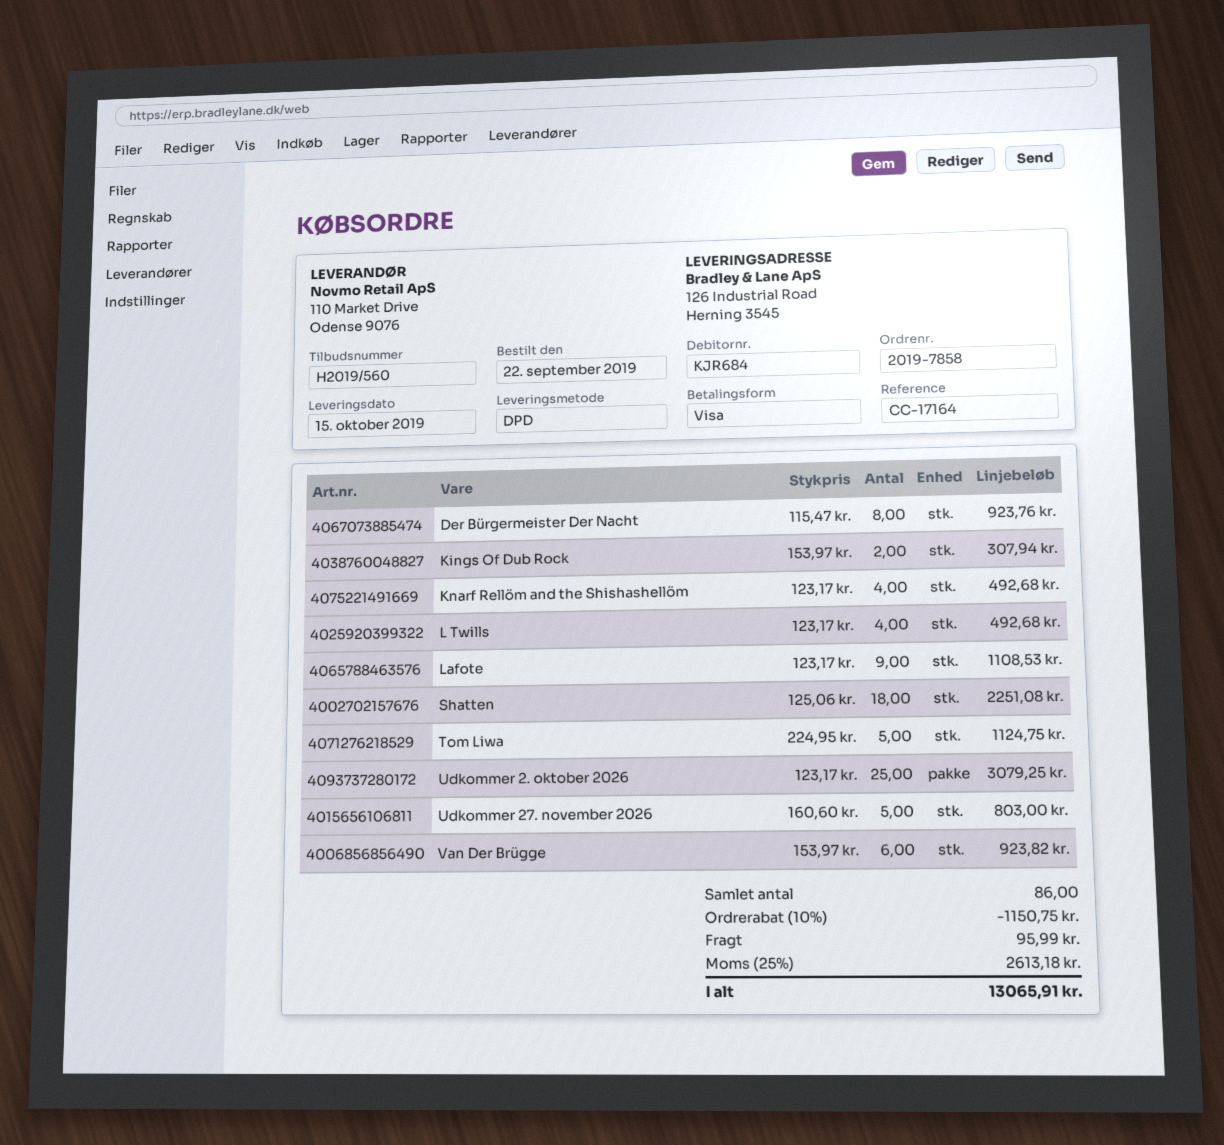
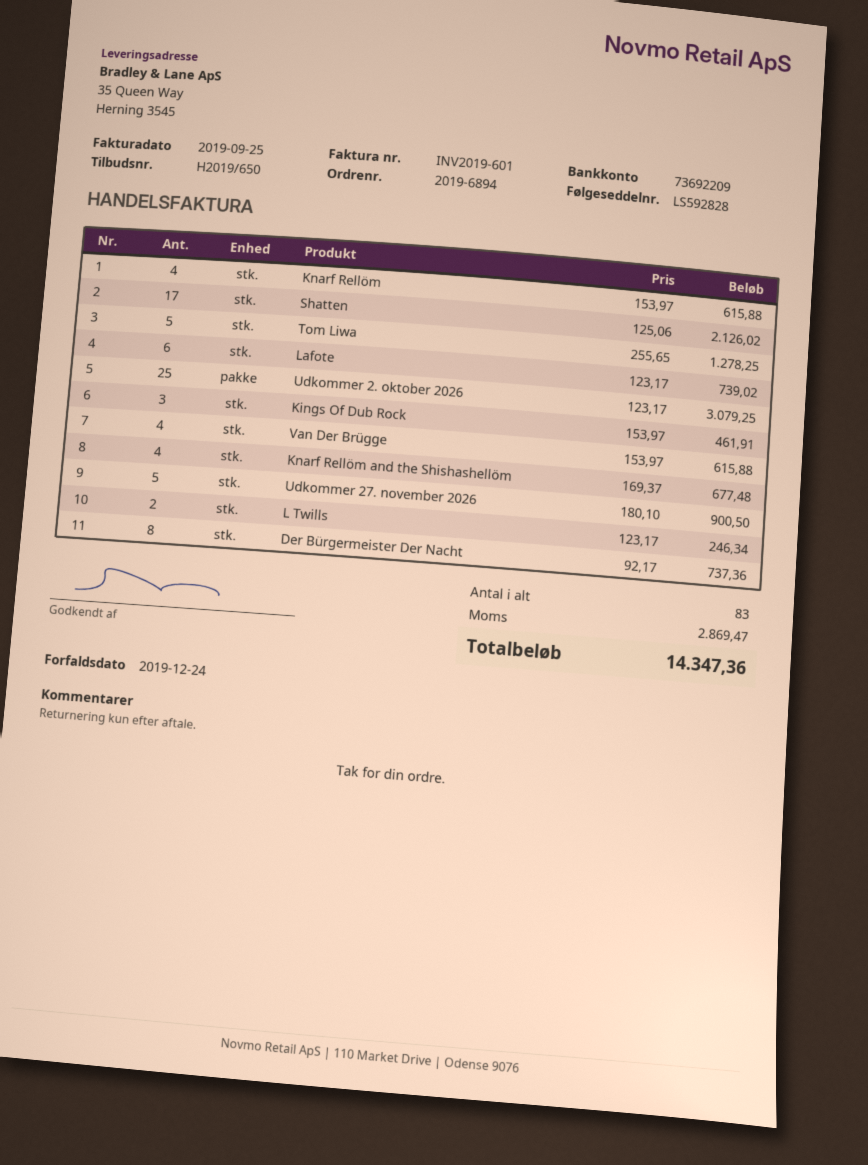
quote number: H2019/560 -> H2019/650
order number: 2019-7858 -> 2019-6894
ship to: 126 Industrial Road, Herning 3545 -> 35 Queen Way, Herning 3545
Der Bürgermeister Der Nacht: 8 x 115.47 = 923.76 -> 8 x 92.17 = 737.36
Kings Of Dub Rock: 2 x 153.97 = 307.94 -> 3 x 153.97 = 461.91
Knarf Rellöm and the Shishashellöm: 4 x 123.17 = 492.68 -> 4 x 169.37 = 677.48
L Twills: 4 x 123.17 = 492.68 -> 2 x 123.17 = 246.34
Lafote: 9 x 123.17 = 1108.53 -> 6 x 123.17 = 739.02
Shatten: 18 x 125.06 = 2251.08 -> 17 x 125.06 = 2126.02
Tom Liwa: 5 x 224.95 = 1124.75 -> 5 x 255.65 = 1278.25
Udkommer 27. november 2026: 5 x 160.60 = 803.00 -> 5 x 180.10 = 900.50
Van Der Brügge: 6 x 153.97 = 923.82 -> 4 x 153.97 = 615.88
Knarf Rellöm: none -> 4 x 153.97 = 615.88
total quantity: 86 -> 83
discount: 10% = 1150.75 -> none
shipping: 95.99 -> none
tax: 2613.18 -> 2869.47
total: 13065.91 -> 14347.36

